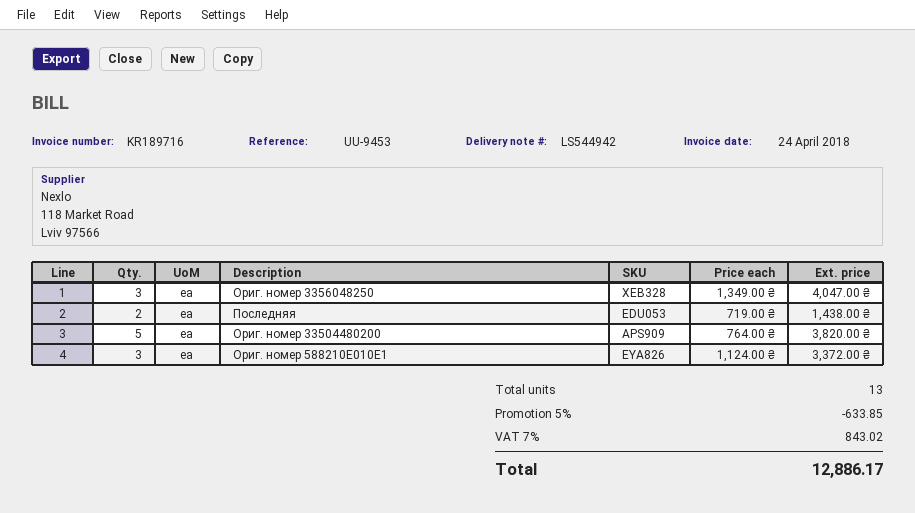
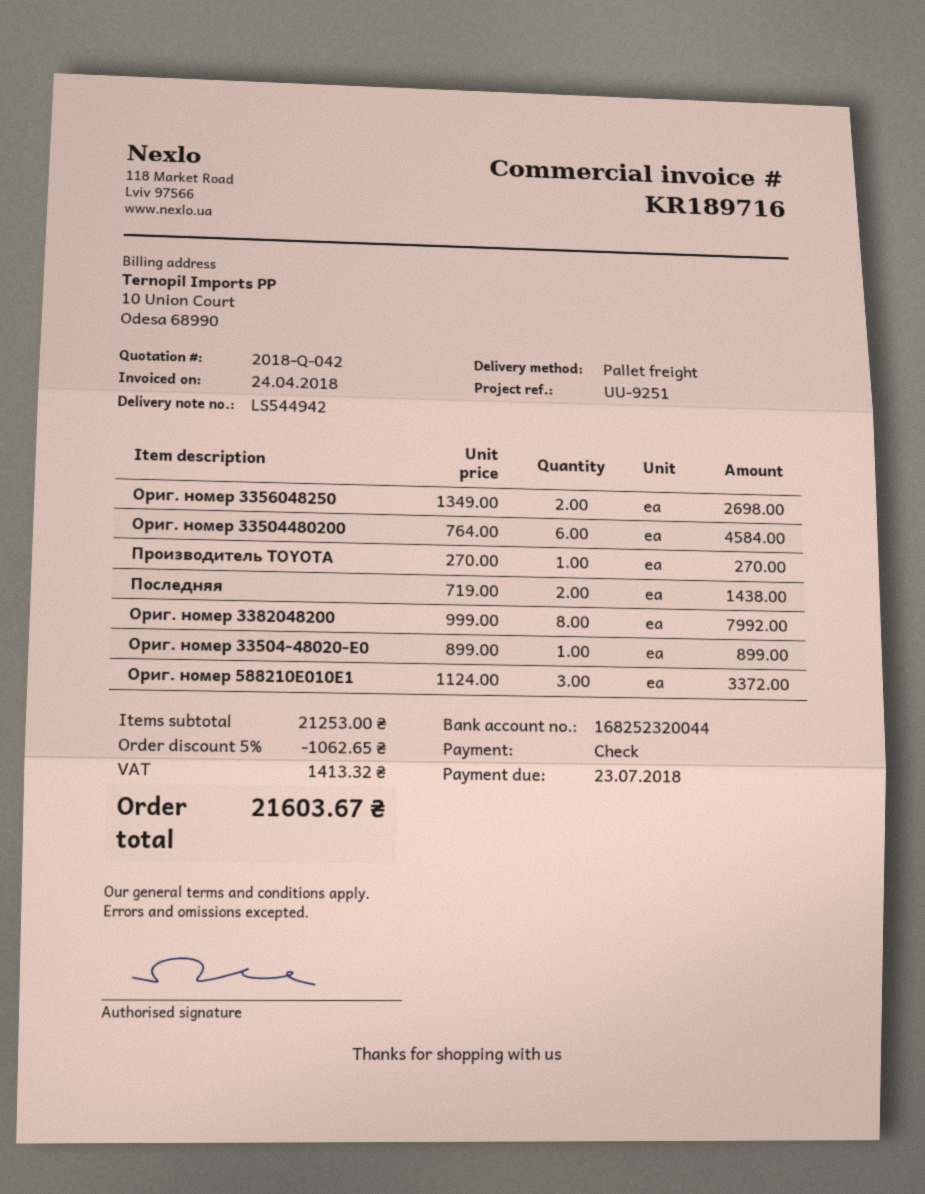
reference: UU-9453 -> UU-9251
Ориг. номер 3356048250: 3 x 1349.00 = 4047.00 -> 2 x 1349.00 = 2698.00
Ориг. номер 33504480200: 5 x 764.00 = 3820.00 -> 6 x 764.00 = 4584.00
Производитель TOYOTA: none -> 1 x 270.00 = 270.00
Ориг. номер 3382048200: none -> 8 x 999.00 = 7992.00
Ориг. номер 33504-48020-E0: none -> 1 x 899.00 = 899.00
discount: 5% = 633.85 -> 5% = 1062.65
tax: 843.02 -> 1413.32
total: 12886.17 -> 21603.67

